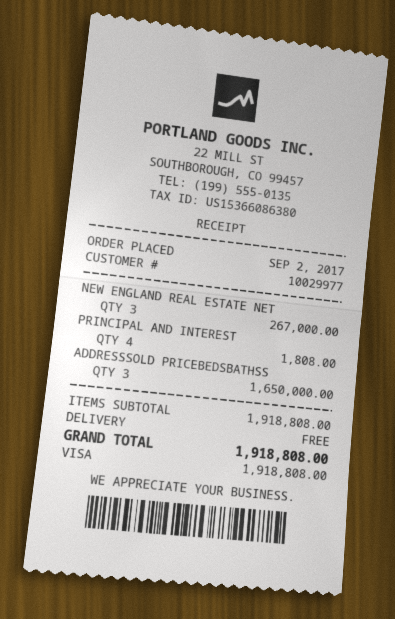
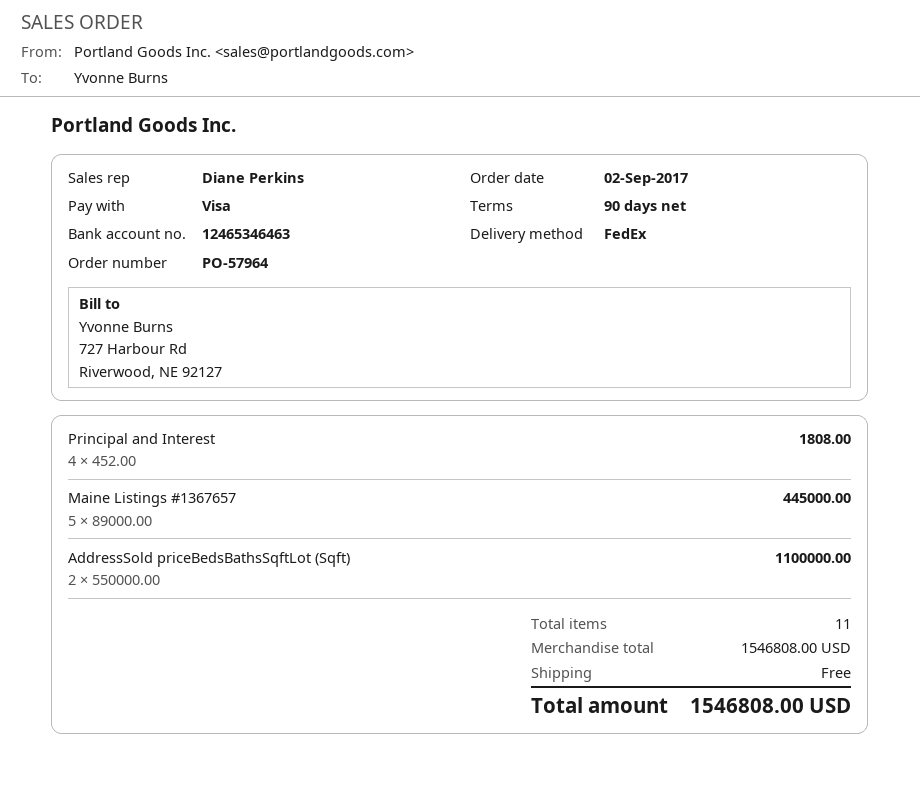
NEW ENGLAND REAL ESTATE NET: 3 for 267000.00 -> none
ADDRESSSOLD PRICEBEDSBATHSS: 3 for 1650000.00 -> 2 for 1100000.00
Maine Listings #1367657: none -> 5 for 445000.00
subtotal: 1918808.00 -> 1546808.00
total: 1918808.00 -> 1546808.00

